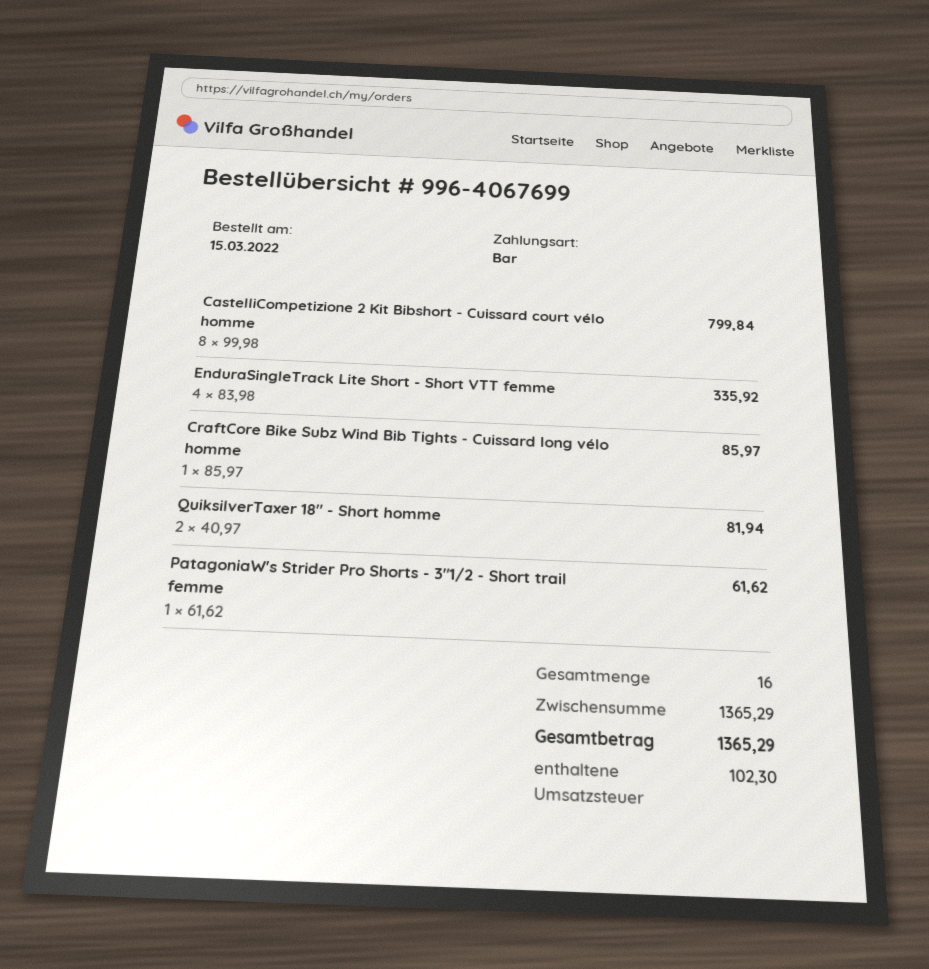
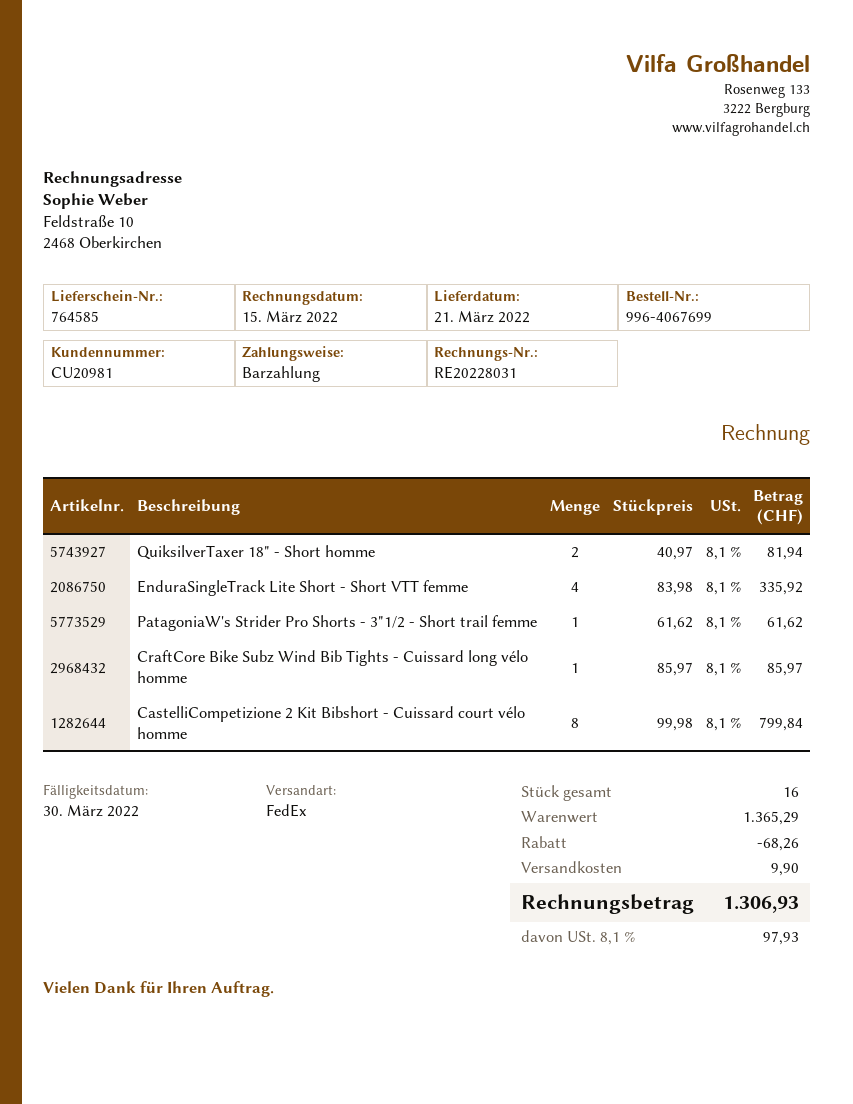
discount: none -> 68.26
shipping: none -> 9.90
tax: 102.30 -> 97.93
total: 1365.29 -> 1306.93

